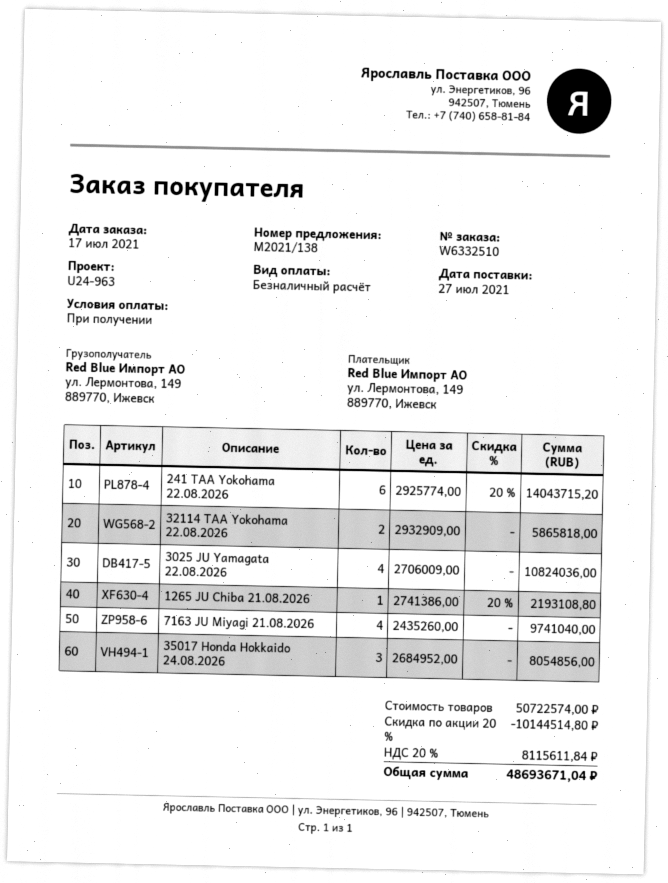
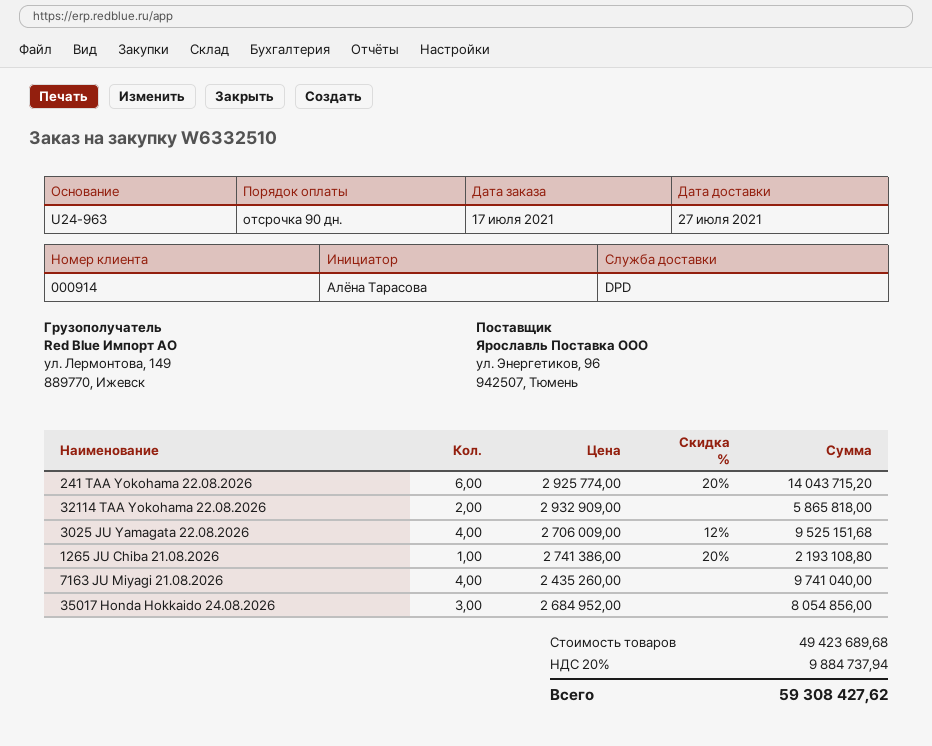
payment terms: on receipt -> 90 days
3025 JU Yamagata 22.08.2026: 4 x 2706009.00 = 10824036.00 -> 4 x 2706009.00 - 12% = 9525151.68
subtotal: 50722574.00 -> 49423689.68
discount: 20% = 10144514.80 -> none
tax: 20% = 8115611.84 -> 20% = 9884737.94
total: 48693671.04 -> 59308427.62

